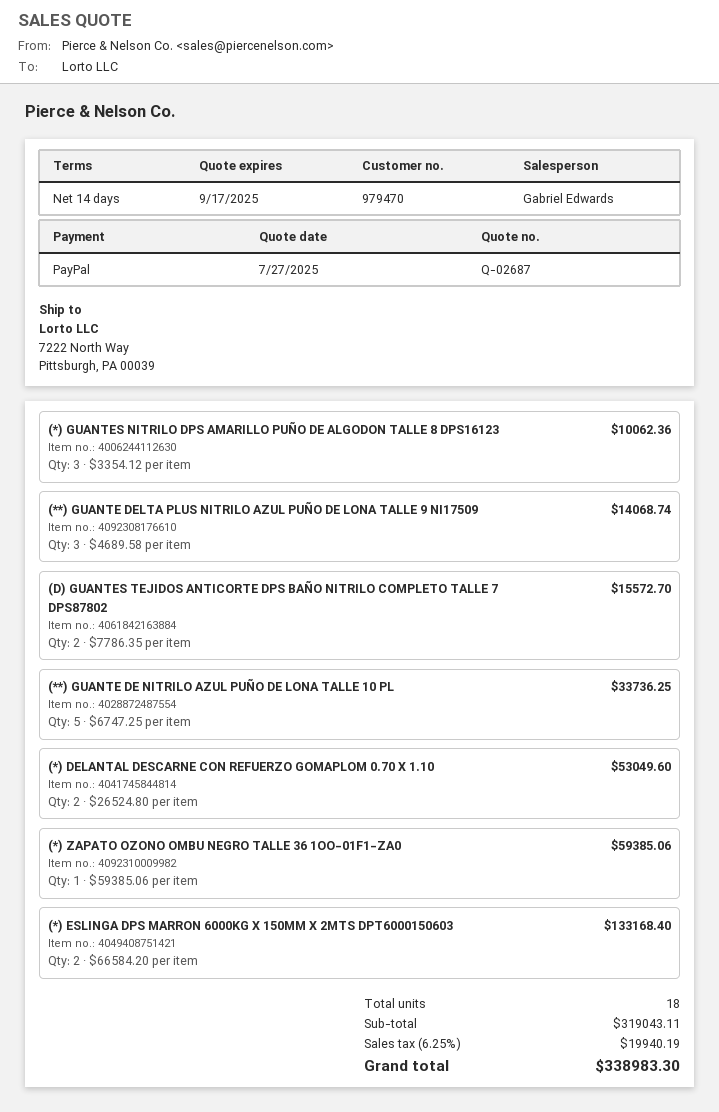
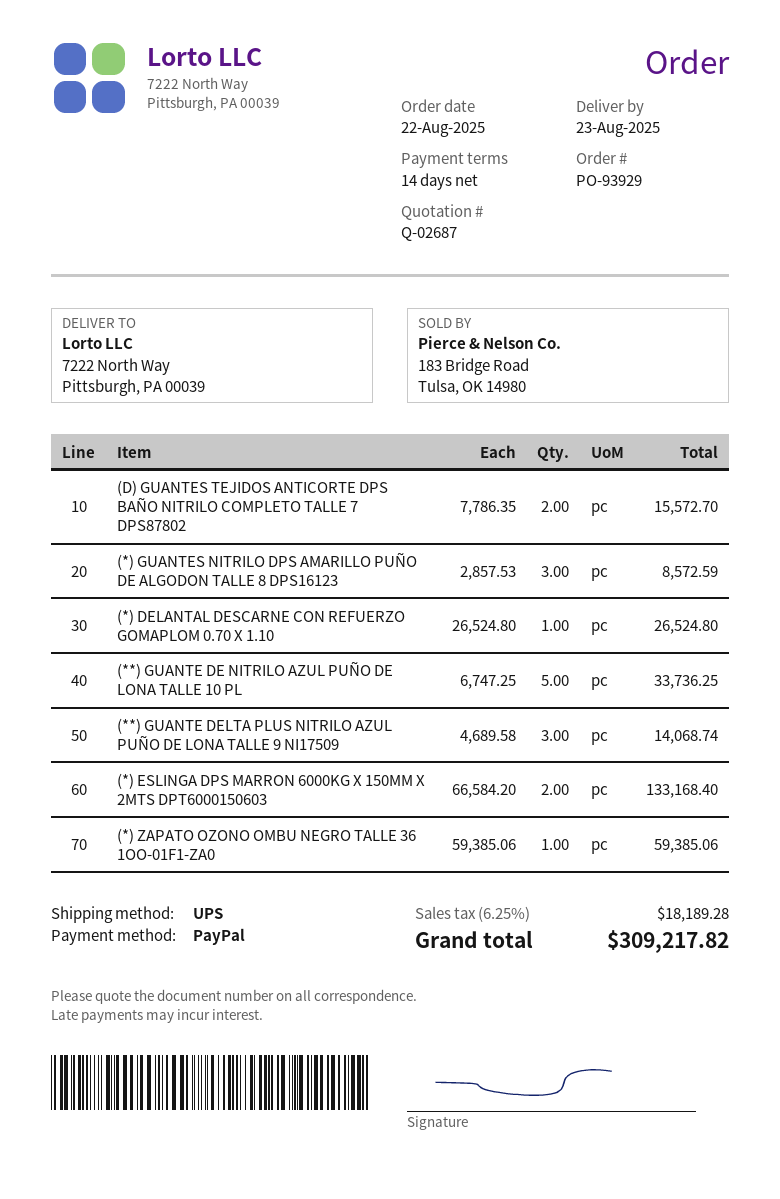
(*) GUANTES NITRILO DPS AMARILLO PUÑO DE ALGODON TALLE 8 DPS16123: 3 x 3354.12 = 10062.36 -> 3 x 2857.53 = 8572.59
(*) DELANTAL DESCARNE CON REFUERZO GOMAPLOM 0.70 X 1.10: 2 x 26524.80 = 53049.60 -> 1 x 26524.80 = 26524.80
tax: 6.25% = 19940.19 -> 6.25% = 18189.28
total: 338983.30 -> 309217.82

